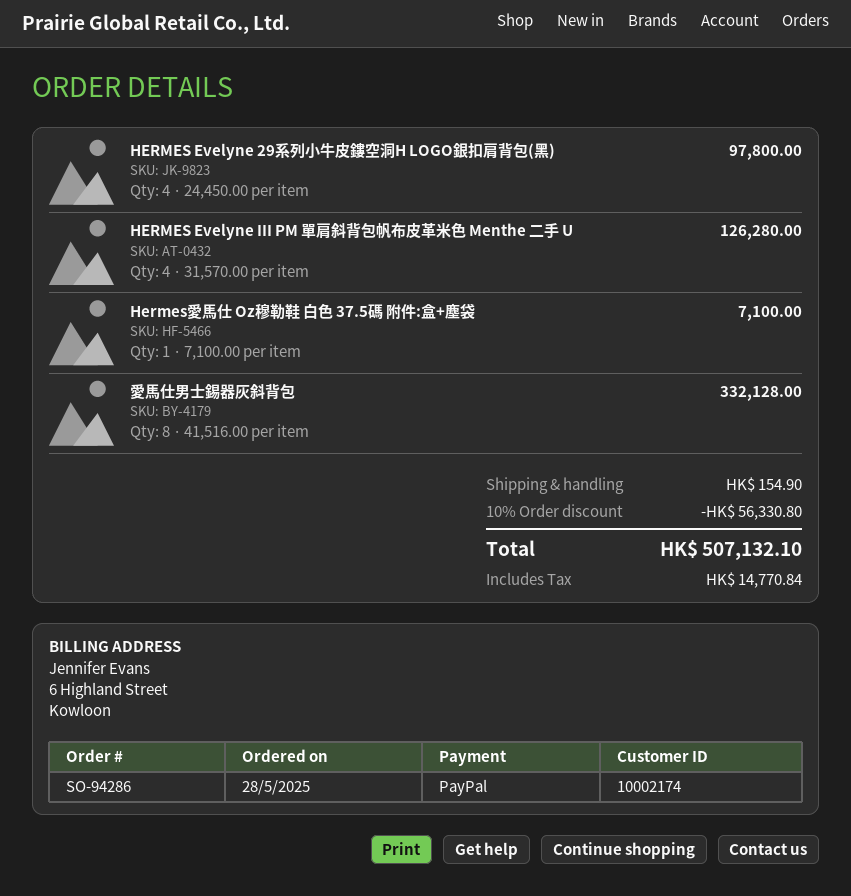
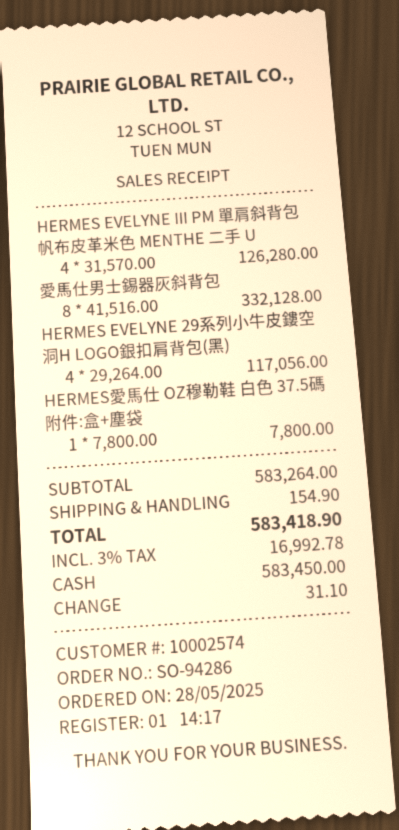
customer number: 10002174 -> 10002574
payment method: PayPal -> cash
HERMES Evelyne 29系列小牛皮鏤空洞H LOGO銀扣肩背包(黑): 4 x 24450.00 = 97800.00 -> 4 x 29264.00 = 117056.00
Hermes愛馬仕 Oz穆勒鞋 白色 37.5碼 附件:盒+塵袋: 1 x 7100.00 = 7100.00 -> 1 x 7800.00 = 7800.00
discount: 10% = 56330.80 -> none
tax: 14770.84 -> 16992.78
total: 507132.10 -> 583418.90

